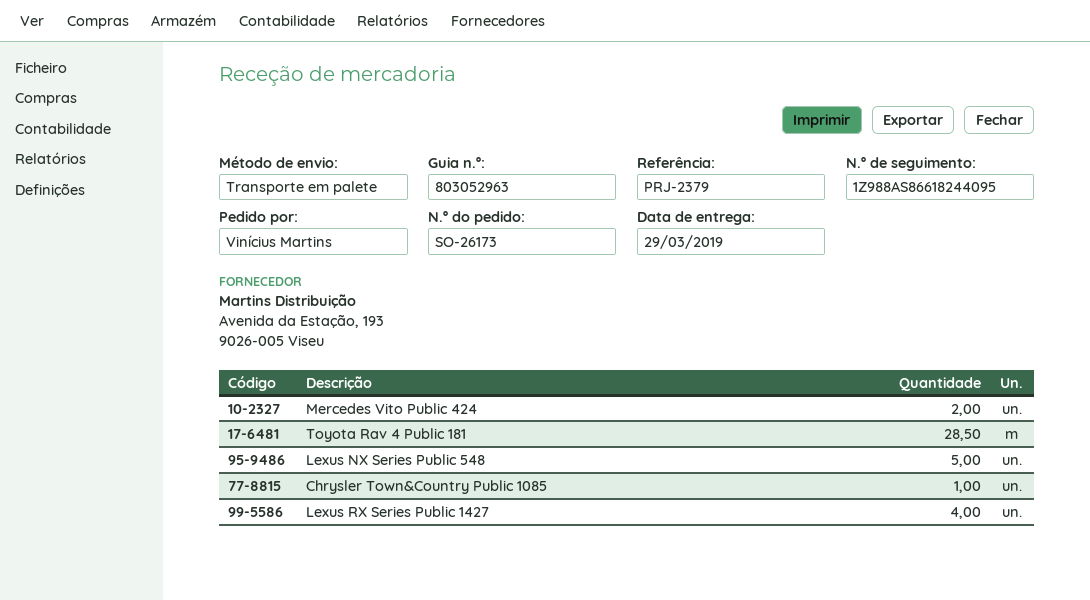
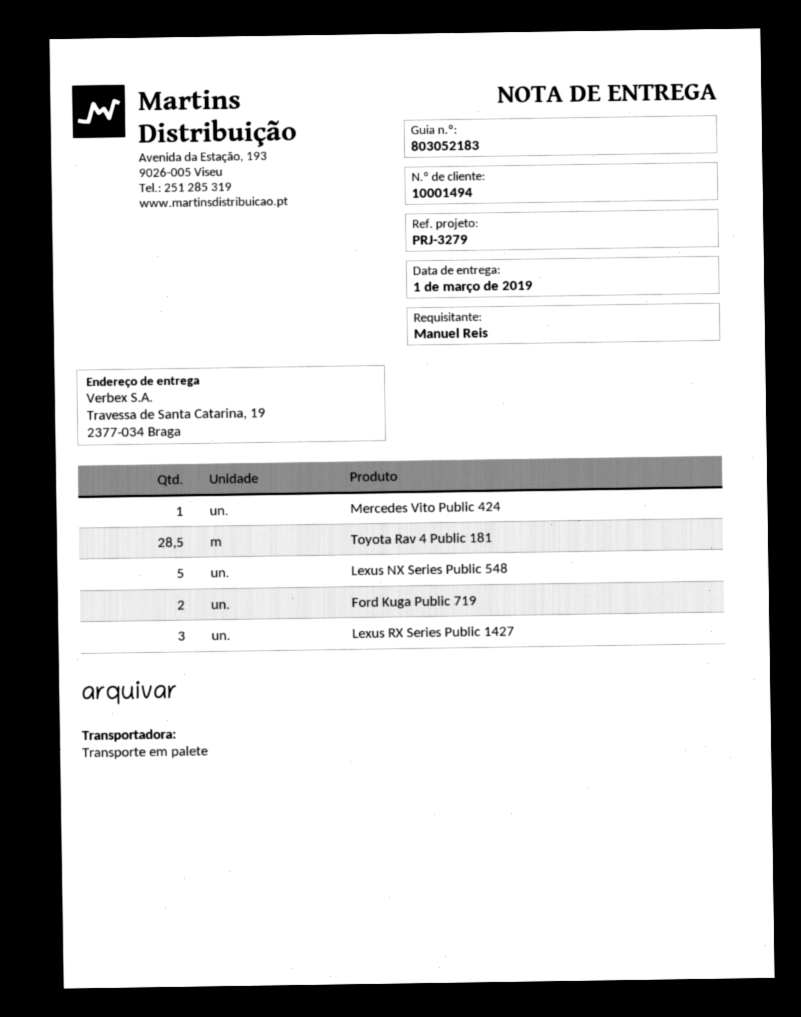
delivery note number: 803052963 -> 803052183
delivery date: 2019-03-29 -> 2019-03-01
reference: PRJ-2379 -> PRJ-3279
ordered by: Vinícius Martins -> Manuel Reis
Mercedes Vito Public 424: 2 -> 1
Chrysler Town&Country Public 1085: 1 -> none
Lexus RX Series Public 1427: 4 -> 3
Ford Kuga Public 719: none -> 2

